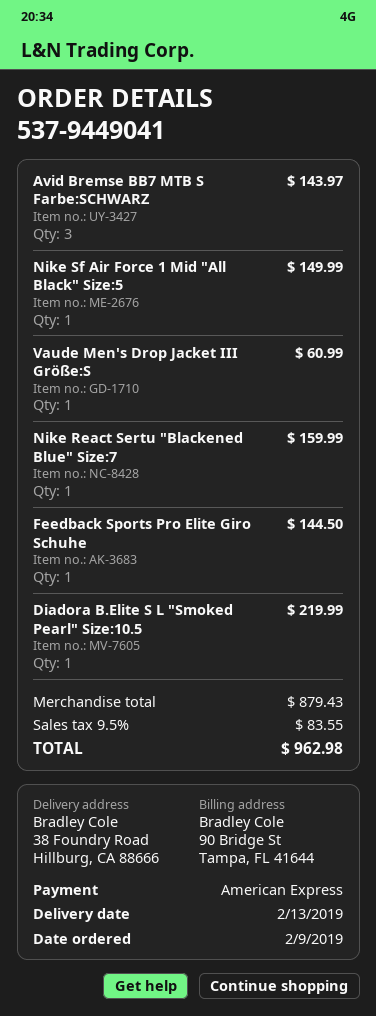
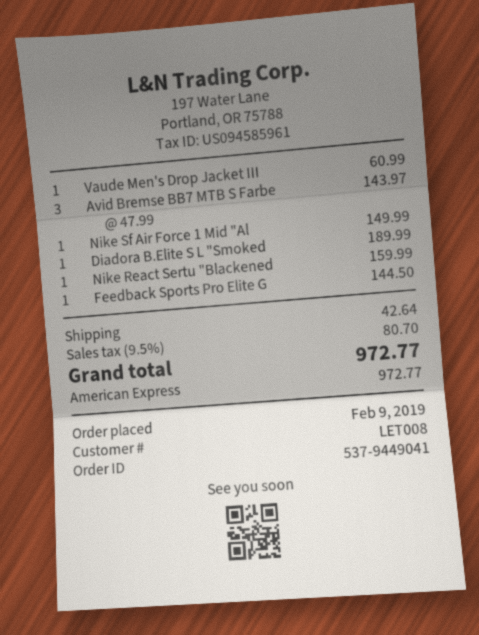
Diadora B.Elite S L "Smoked Pearl" Size:10.5: 1 for 219.99 -> 1 for 189.99
shipping: none -> 42.64
tax: 9.5% = 83.55 -> 9.5% = 80.70
total: 962.98 -> 972.77

